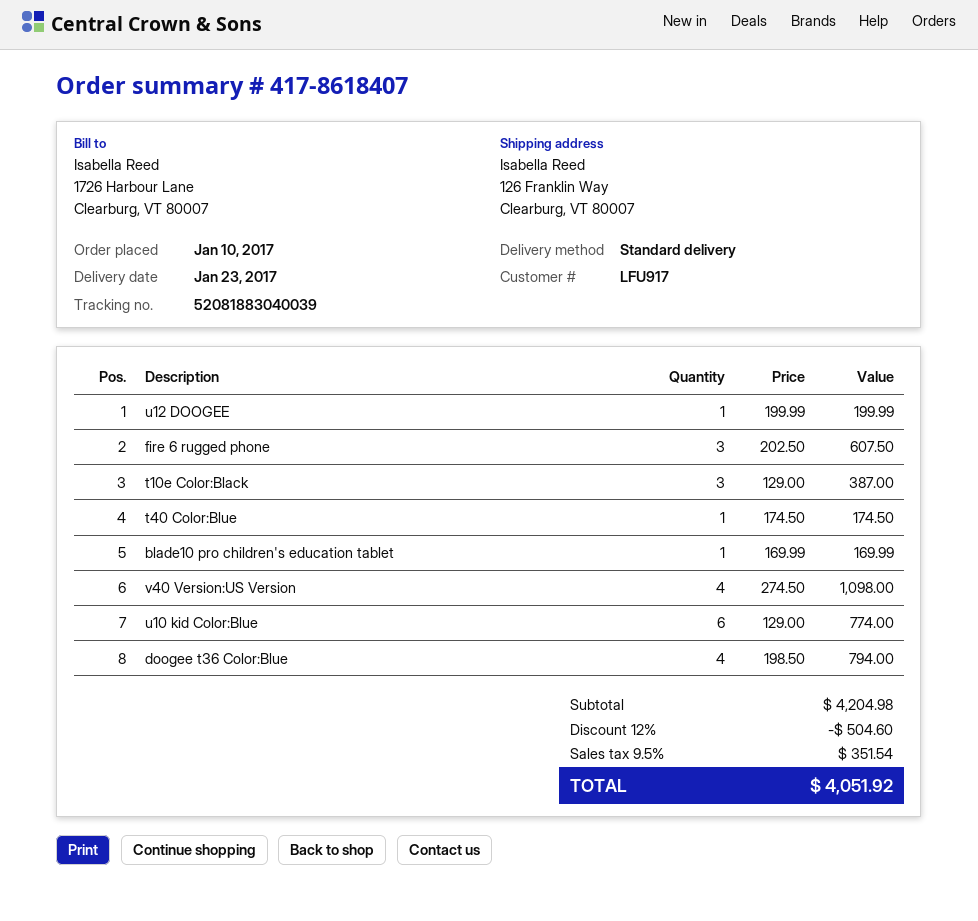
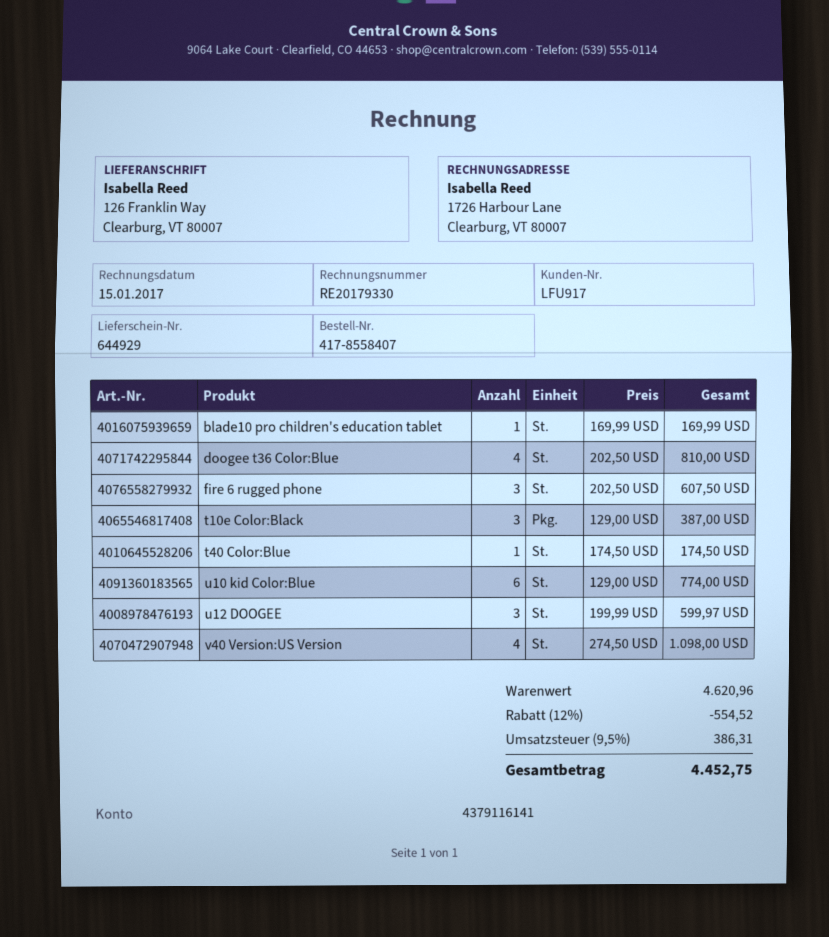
order number: 417-8618407 -> 417-8558407
u12 DOOGEE: 1 x 199.99 = 199.99 -> 3 x 199.99 = 599.97
doogee t36 Color:Blue: 4 x 198.50 = 794.00 -> 4 x 202.50 = 810.00
subtotal: 4204.98 -> 4620.96
discount: 12% = 504.60 -> 12% = 554.52
tax: 9.5% = 351.54 -> 9.5% = 386.31
total: 4051.92 -> 4452.75

